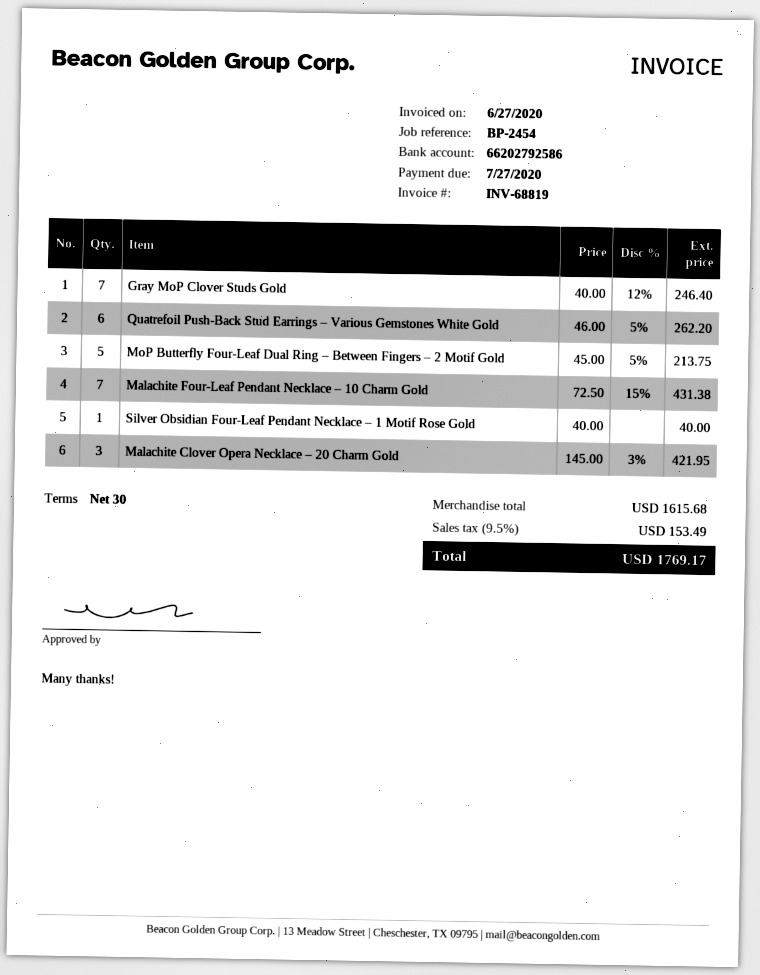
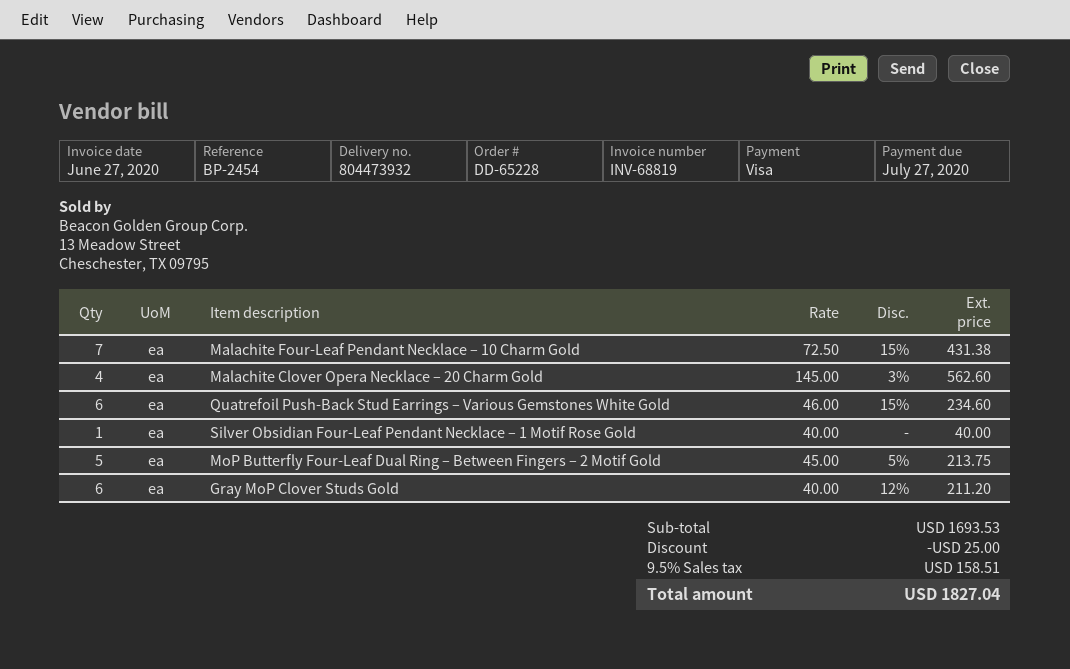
Gray MoP Clover Studs Gold: 7 x 40.00 - 12% = 246.40 -> 6 x 40.00 - 12% = 211.20
Quatrefoil Push-Back Stud Earrings – Various Gemstones White Gold: 6 x 46.00 - 5% = 262.20 -> 6 x 46.00 - 15% = 234.60
Malachite Clover Opera Necklace – 20 Charm Gold: 3 x 145.00 - 3% = 421.95 -> 4 x 145.00 - 3% = 562.60
subtotal: 1615.68 -> 1693.53
discount: none -> 25.00
tax: 9.5% = 153.49 -> 9.5% = 158.51
total: 1769.17 -> 1827.04

